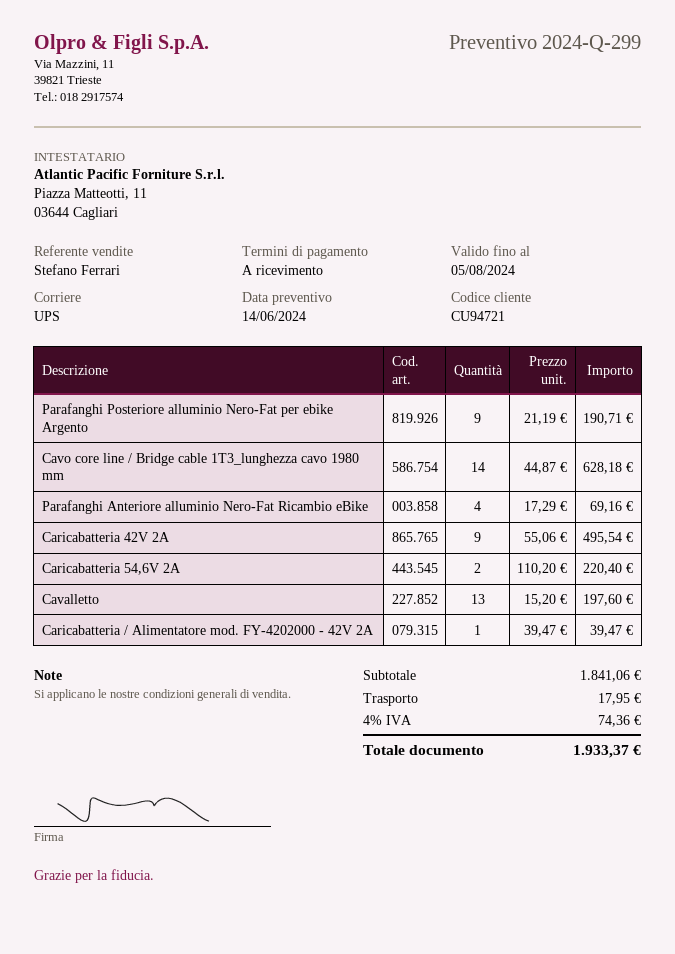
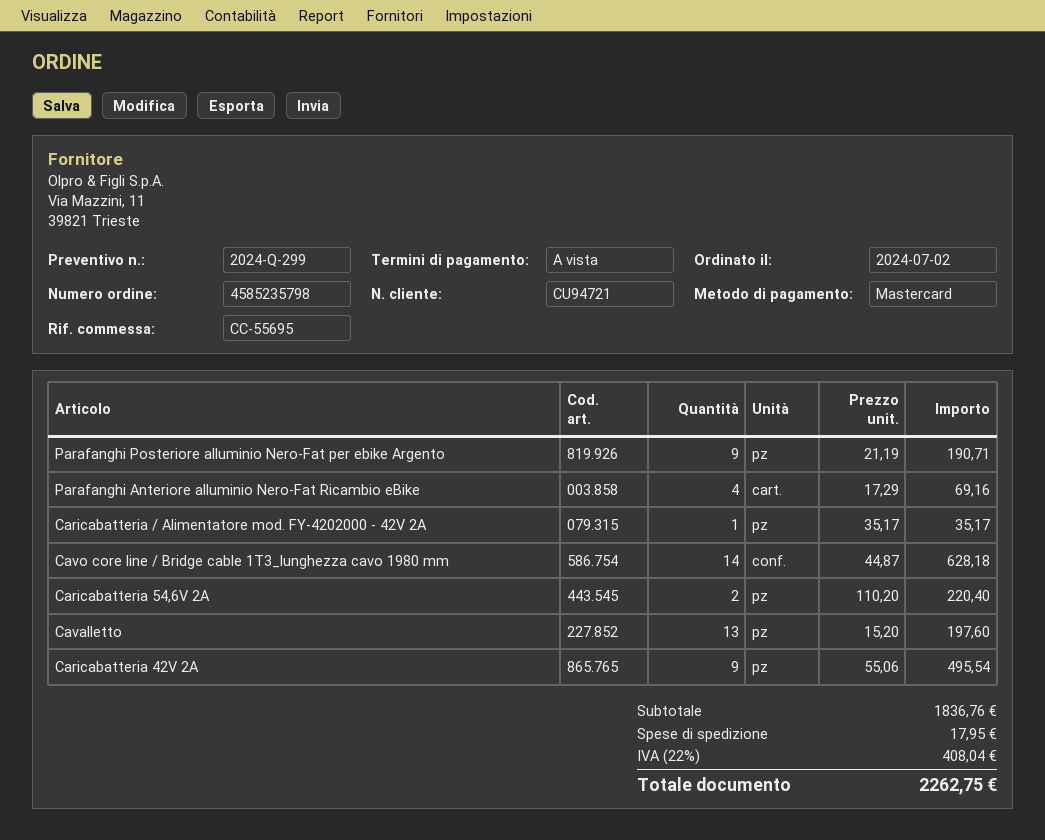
Caricabatteria / Alimentatore mod. FY-4202000 - 42V 2A: 1 x 39.47 = 39.47 -> 1 x 35.17 = 35.17
subtotal: 1841.06 -> 1836.76
tax: 4% = 74.36 -> 22% = 408.04
total: 1933.37 -> 2262.75

